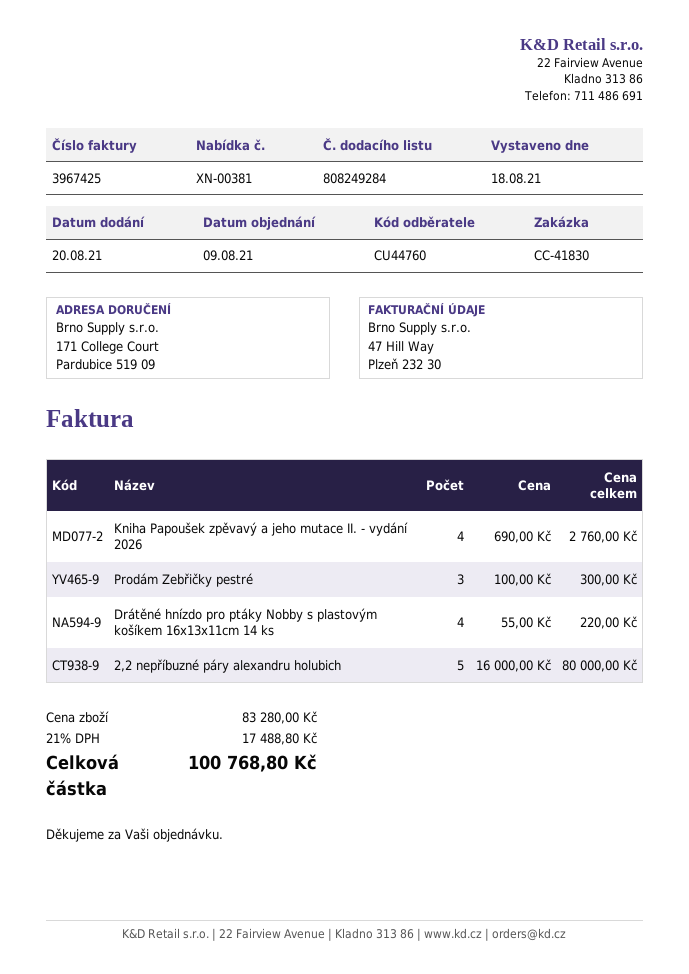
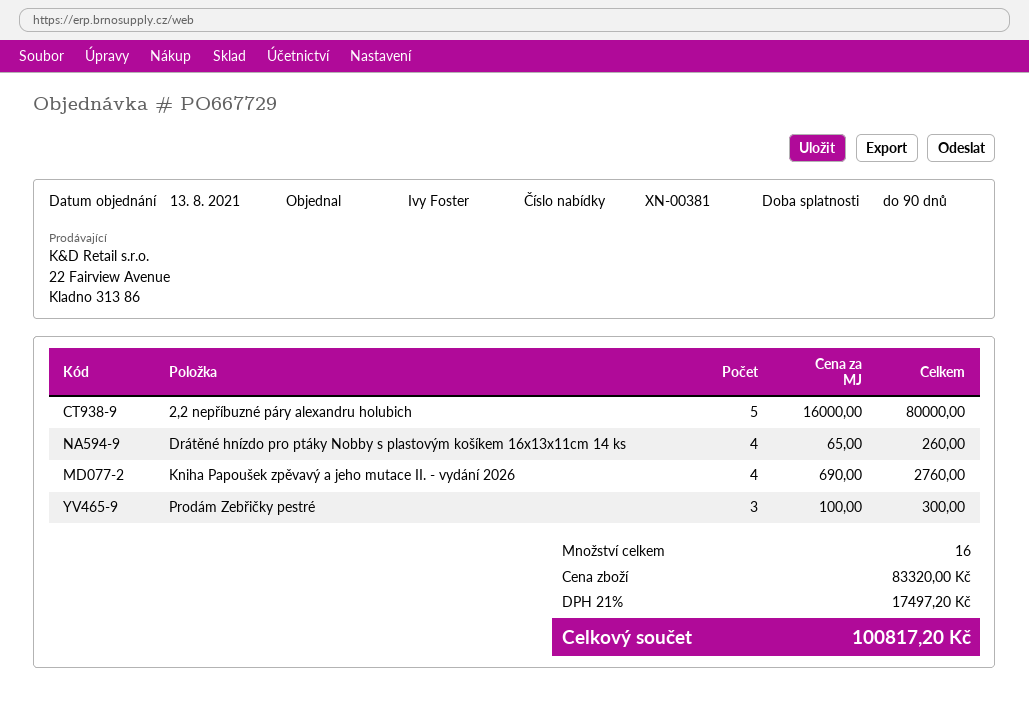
order date: 2021-08-09 -> 2021-08-13
Drátěné hnízdo pro ptáky Nobby s plastovým košíkem 16x13x11cm 14 ks: 4 x 55.00 = 220.00 -> 4 x 65.00 = 260.00
subtotal: 83280.00 -> 83320.00
tax: 21% = 17488.80 -> 21% = 17497.20
total: 100768.80 -> 100817.20

